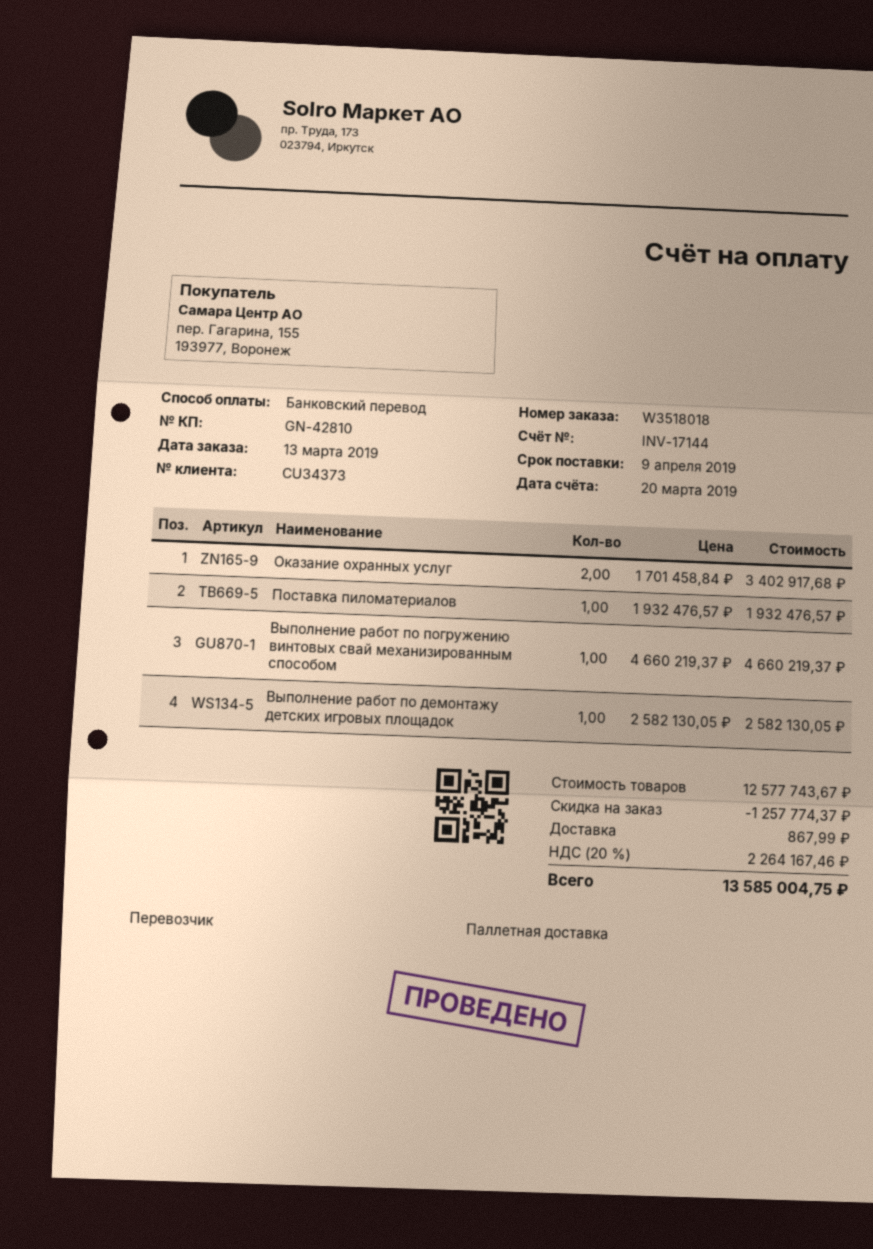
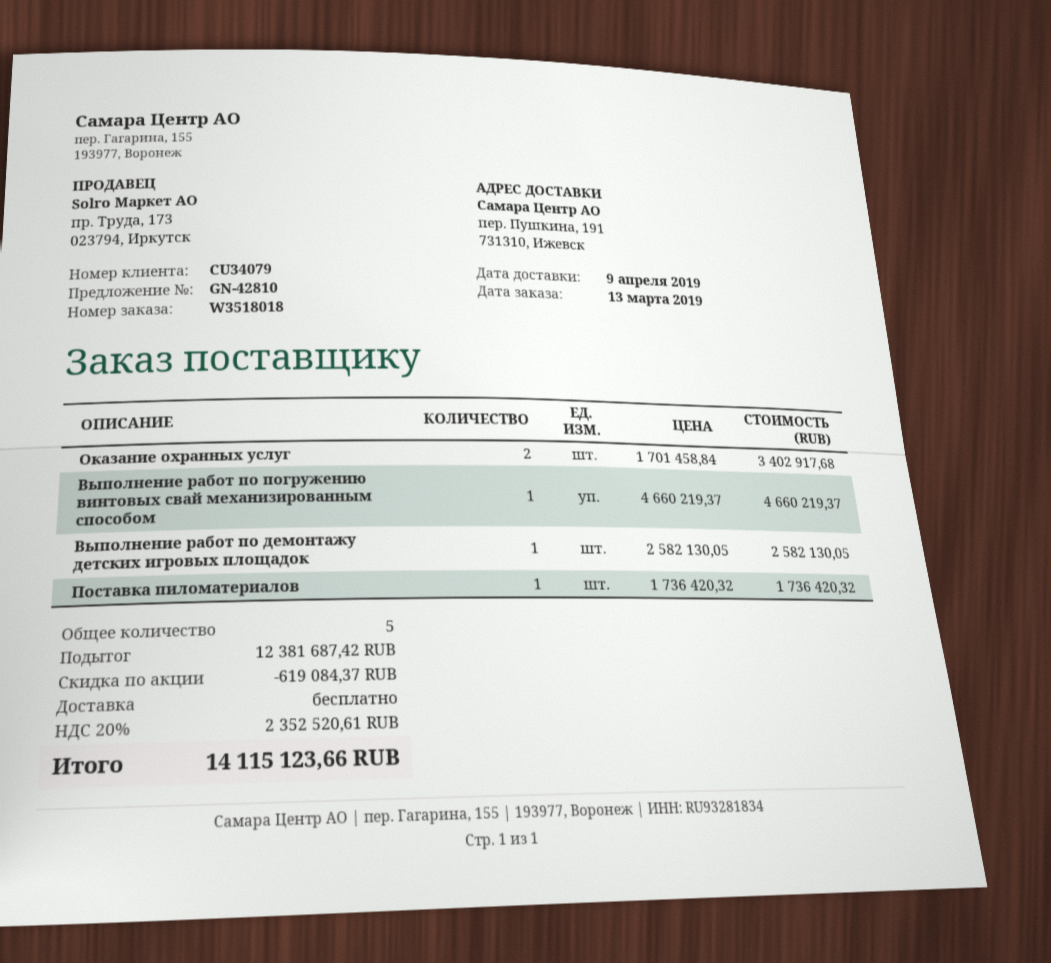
customer number: CU34373 -> CU34079
Поставка пиломатериалов: 1 x 1932476.57 = 1932476.57 -> 1 x 1736420.32 = 1736420.32
subtotal: 12577743.67 -> 12381687.42
discount: 1257774.37 -> 619084.37
shipping: 867.99 -> 0.00
tax: 20% = 2264167.46 -> 20% = 2352520.61
total: 13585004.75 -> 14115123.66

